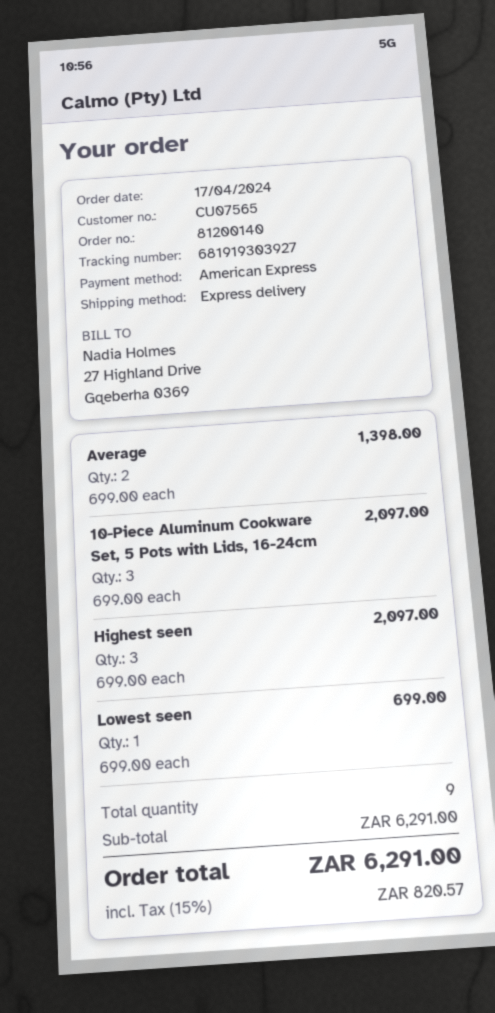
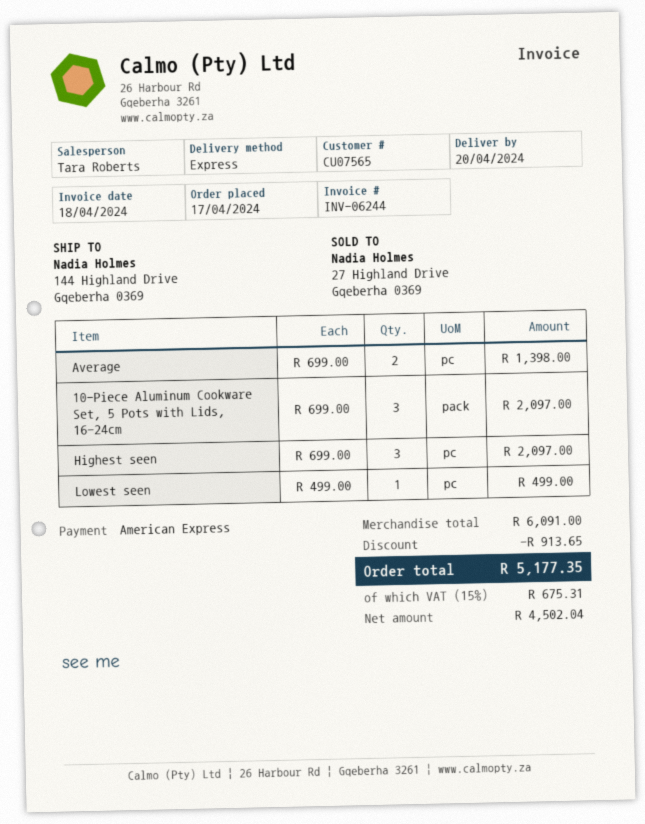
Lowest seen: 1 x 699.00 = 699.00 -> 1 x 499.00 = 499.00
subtotal: 6291.00 -> 6091.00
discount: none -> 913.65
tax: 15% = 820.57 -> 15% = 675.31
total: 6291.00 -> 5177.35

